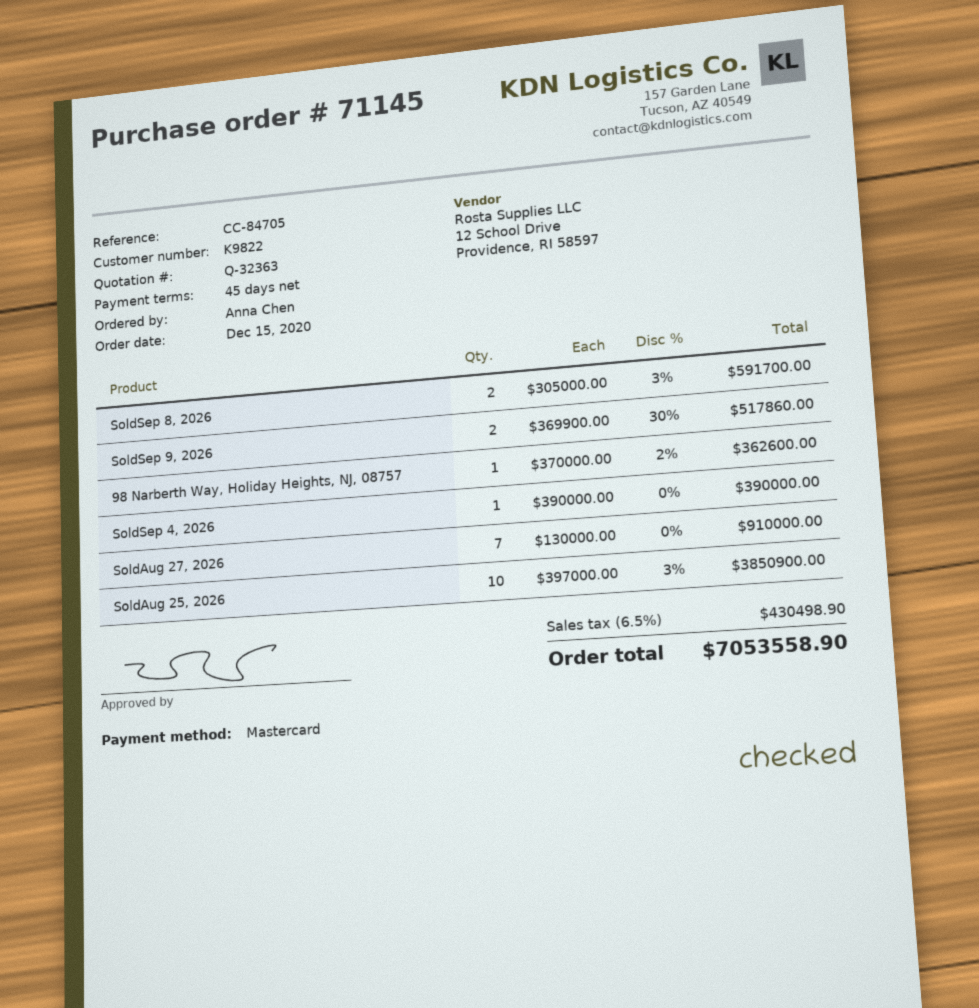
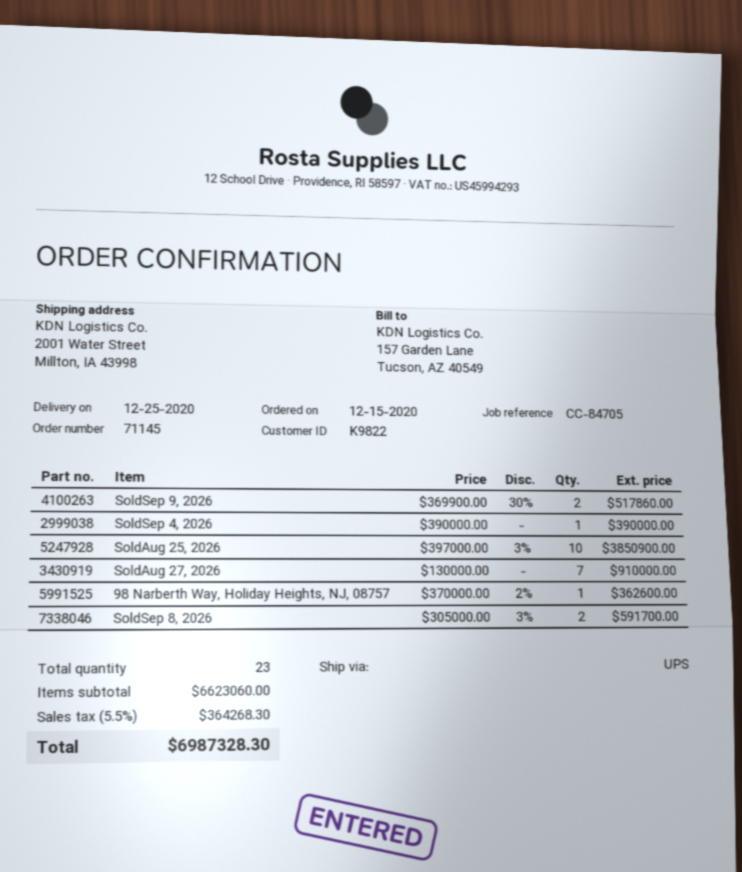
tax: 6.5% = 430498.90 -> 5.5% = 364268.30
total: 7053558.90 -> 6987328.30

